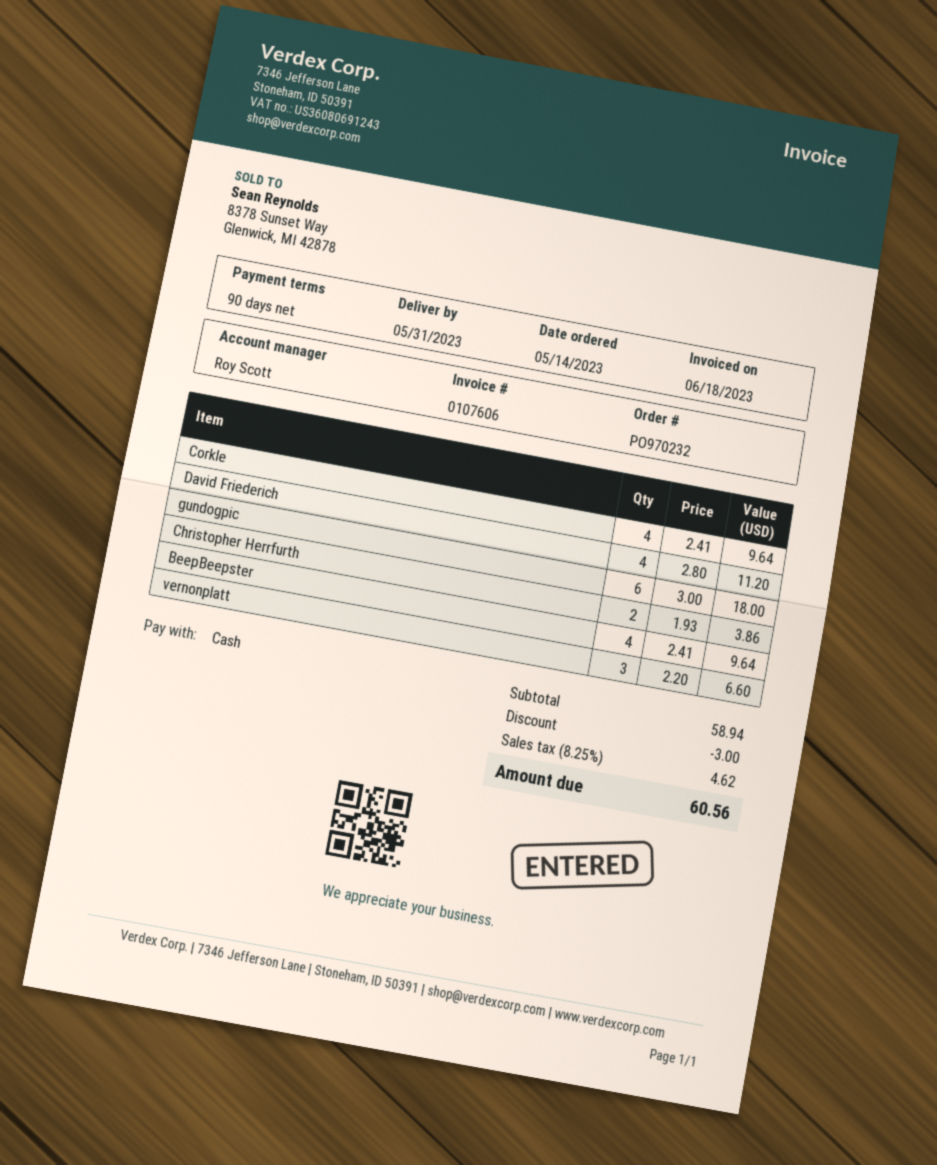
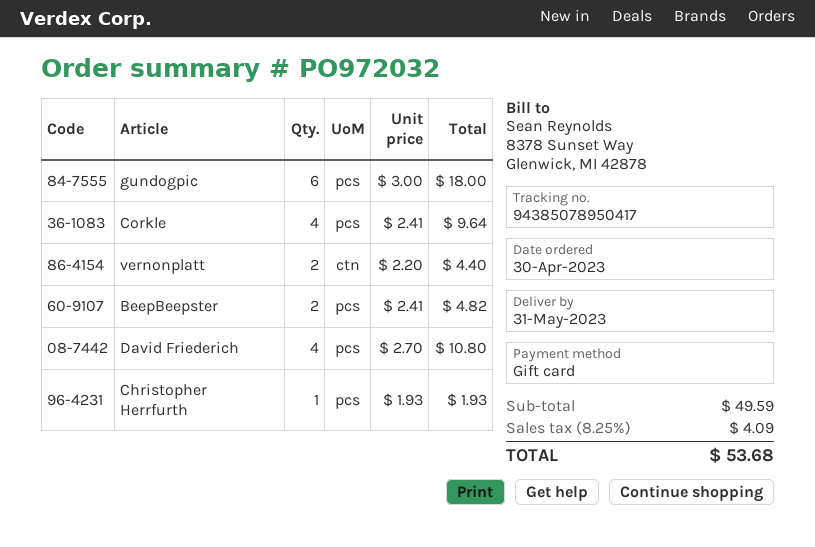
order number: PO970232 -> PO972032
order date: 2023-05-14 -> 2023-04-30
payment method: cash -> gift card
David Friederich: 4 x 2.80 = 11.20 -> 4 x 2.70 = 10.80
Christopher Herrfurth: 2 x 1.93 = 3.86 -> 1 x 1.93 = 1.93
BeepBeepster: 4 x 2.41 = 9.64 -> 2 x 2.41 = 4.82
vernonplatt: 3 x 2.20 = 6.60 -> 2 x 2.20 = 4.40
subtotal: 58.94 -> 49.59
discount: 3.00 -> none
tax: 8.25% = 4.62 -> 8.25% = 4.09
total: 60.56 -> 53.68

